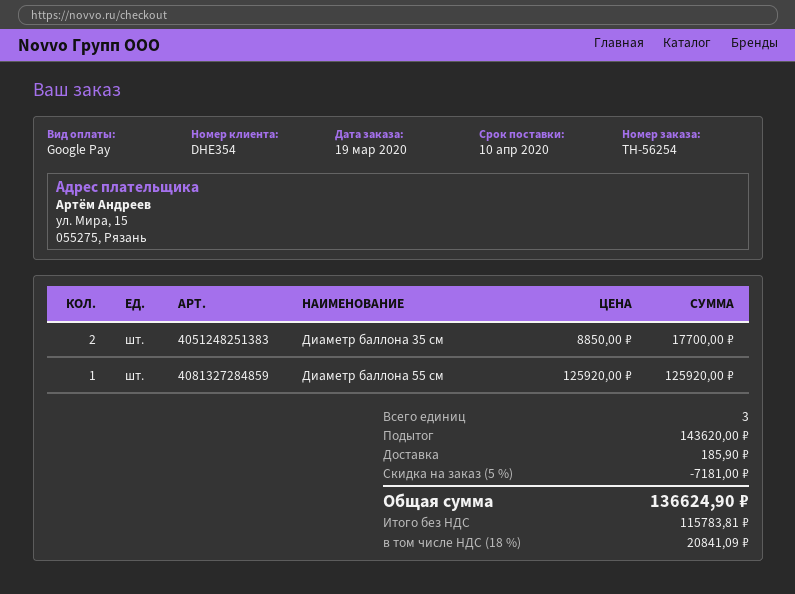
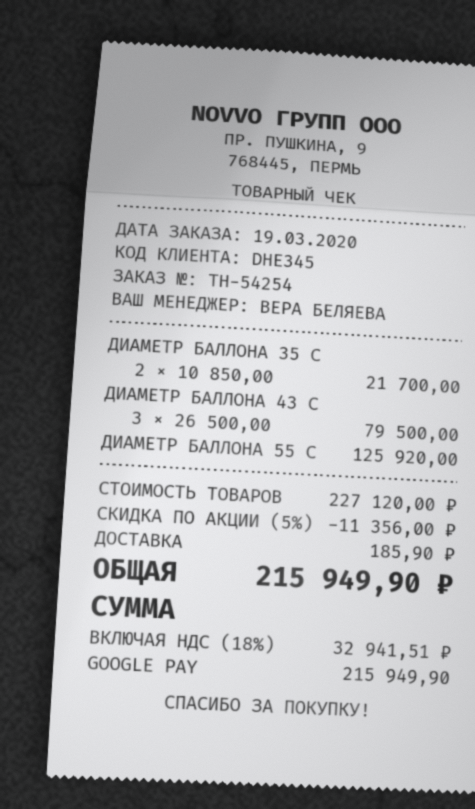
order number: TH-56254 -> TH-54254
customer number: DHE354 -> DHE345
Диаметр баллона 35 см: 2 x 8850.00 = 17700.00 -> 2 x 10850.00 = 21700.00
ДИАМЕТР БАЛЛОНА 43 С: none -> 3 x 26500.00 = 79500.00
subtotal: 143620.00 -> 227120.00
discount: 5% = 7181.00 -> 5% = 11356.00
tax: 18% = 20841.09 -> 18% = 32941.51
total: 136624.90 -> 215949.90

